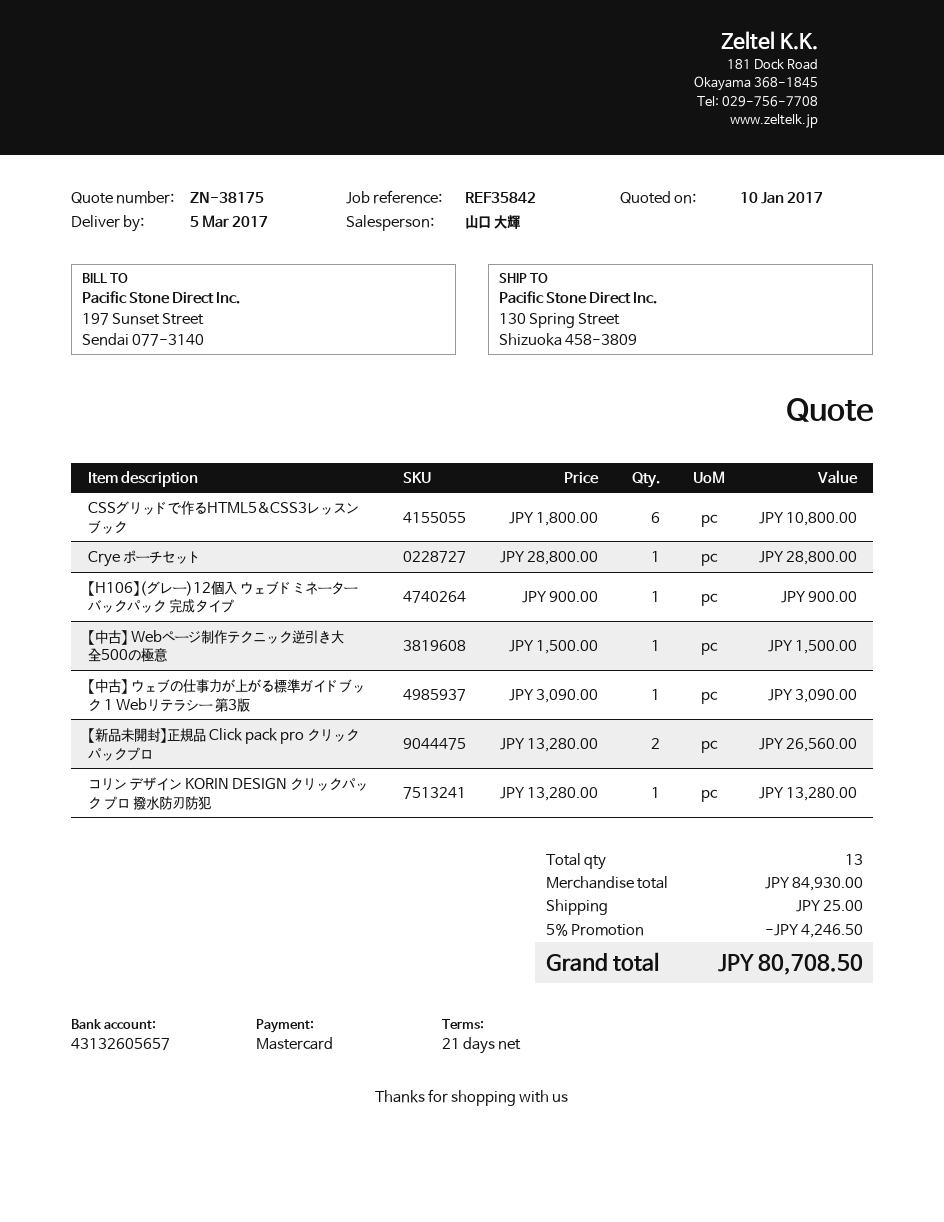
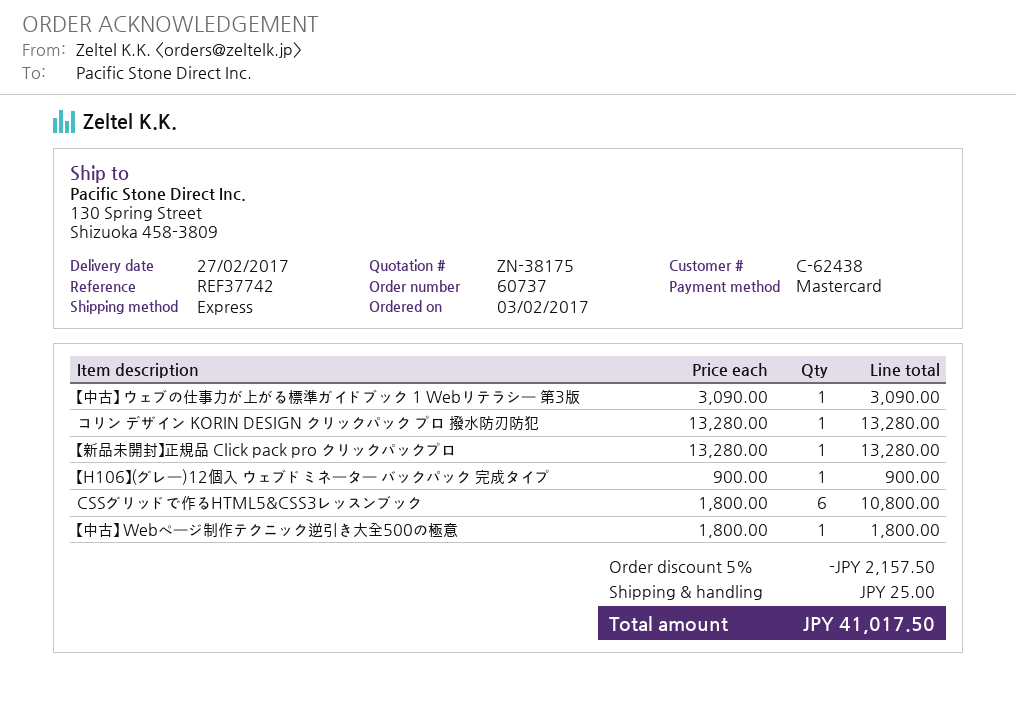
delivery date: 2017-03-05 -> 2017-02-27
reference: REF35842 -> REF37742
Crye ポーチセット: 1 x 28800.00 = 28800.00 -> none
【中古】 Webページ制作テクニック逆引き大全500の極意: 1 x 1500.00 = 1500.00 -> 1 x 1800.00 = 1800.00
【新品未開封】正規品 Click pack pro クリックパックプロ: 2 x 13280.00 = 26560.00 -> 1 x 13280.00 = 13280.00
discount: 5% = 4246.50 -> 5% = 2157.50
total: 80708.50 -> 41017.50

